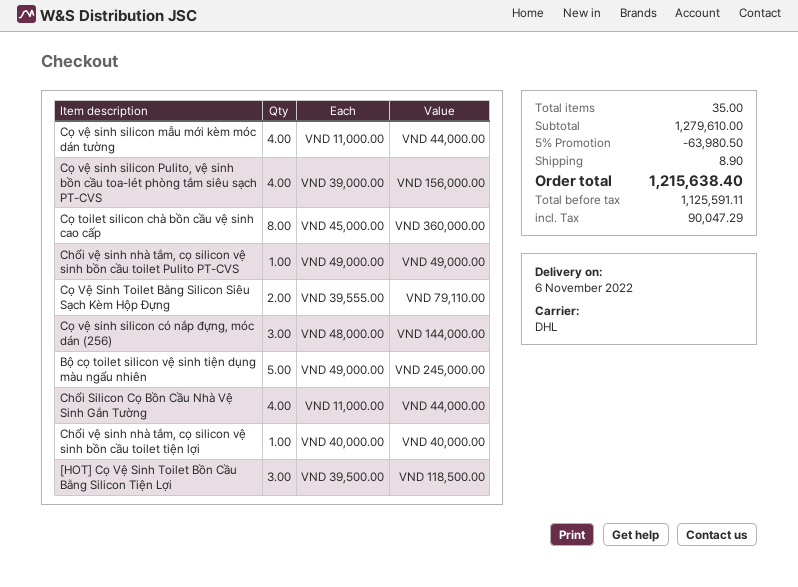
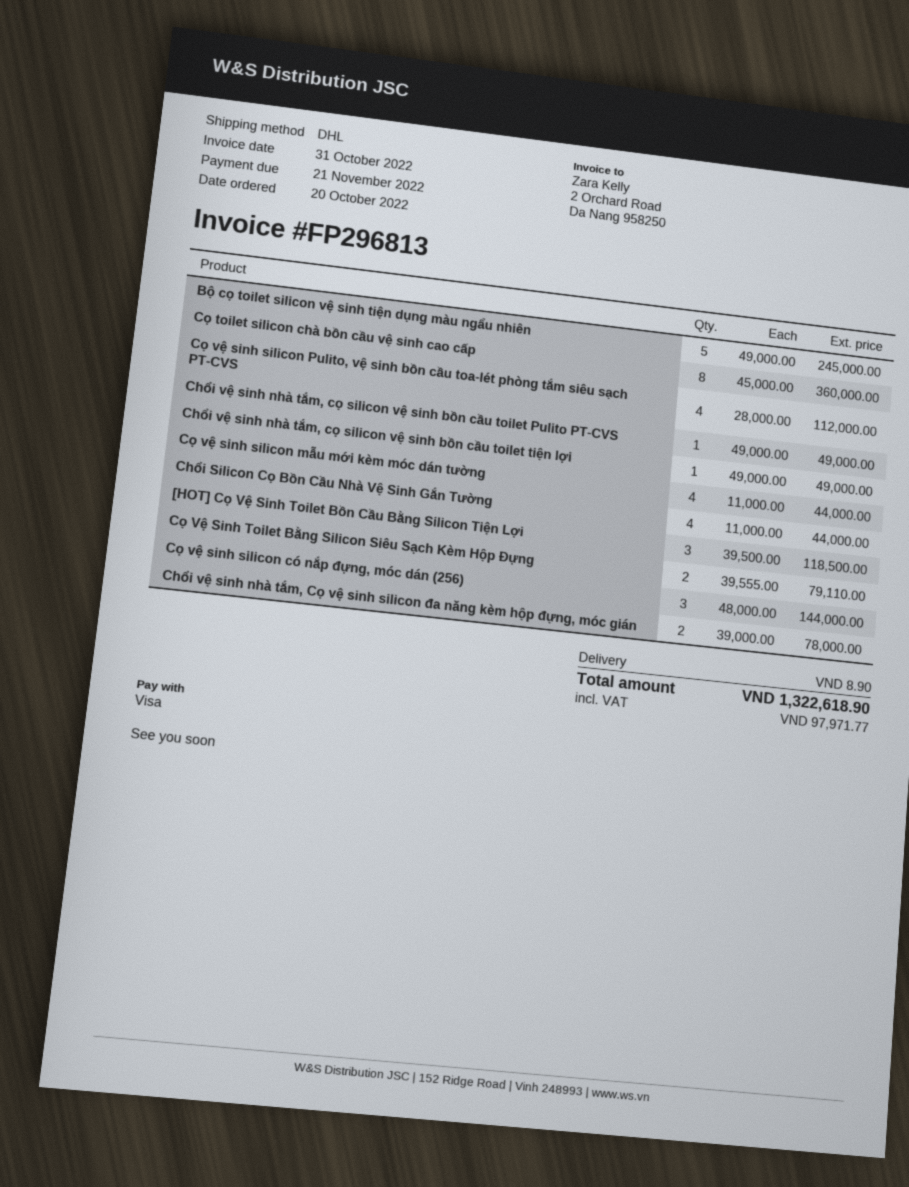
Cọ vệ sinh silicon Pulito, vệ sinh bồn cầu toa-lét phòng tắm siêu sạch PT-CVS: 4 x 39000.00 = 156000.00 -> 4 x 28000.00 = 112000.00
Chổi vệ sinh nhà tắm, cọ silicon vệ sinh bồn cầu toilet tiện lợi: 1 x 40000.00 = 40000.00 -> 1 x 49000.00 = 49000.00
Chổi vệ sinh nhà tắm, Cọ vệ sinh silicon đa năng kèm hộp đựng, móc gián: none -> 2 x 39000.00 = 78000.00
discount: 5% = 63980.50 -> none
tax: 90047.29 -> 97971.77
total: 1215638.40 -> 1322618.90

